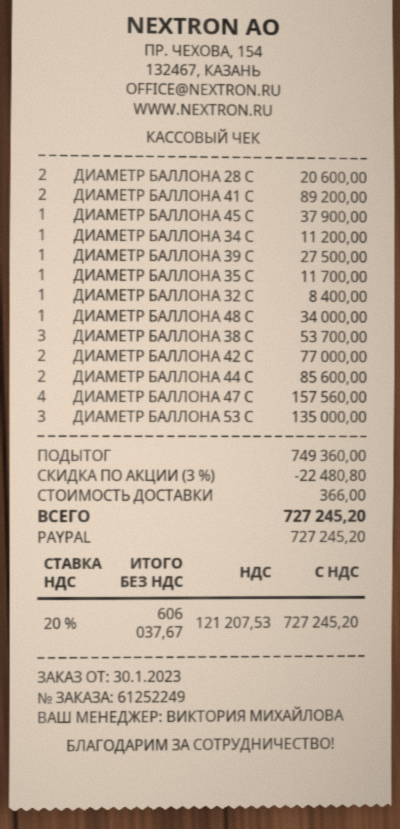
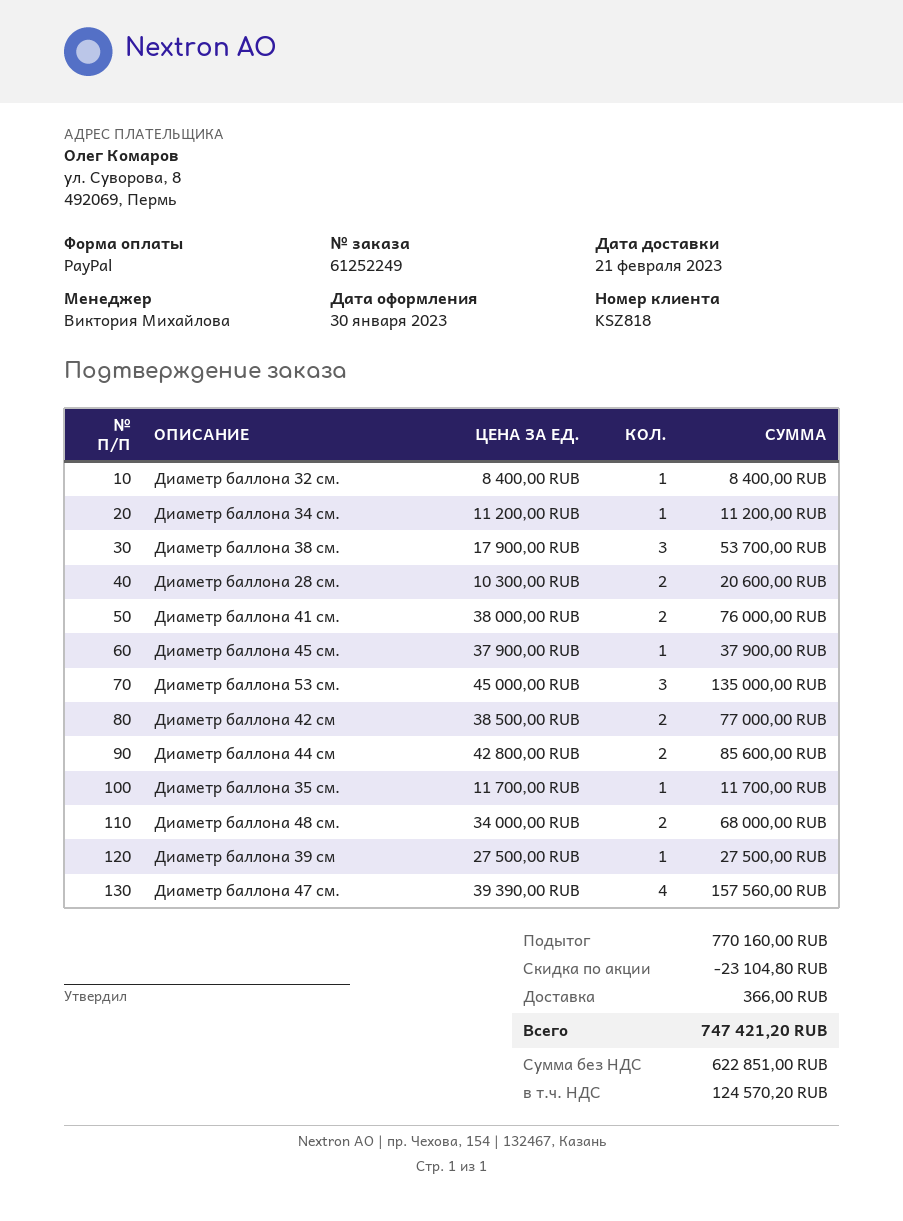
ДИАМЕТР БАЛЛОНА 41 С: 2 for 89200.00 -> 2 for 76000.00
ДИАМЕТР БАЛЛОНА 48 С: 1 for 34000.00 -> 2 for 68000.00
subtotal: 749360.00 -> 770160.00
discount: 22480.80 -> 23104.80
net: 606037.67 -> 622851.00
tax: 121207.53 -> 124570.20
total: 727245.20 -> 747421.20

